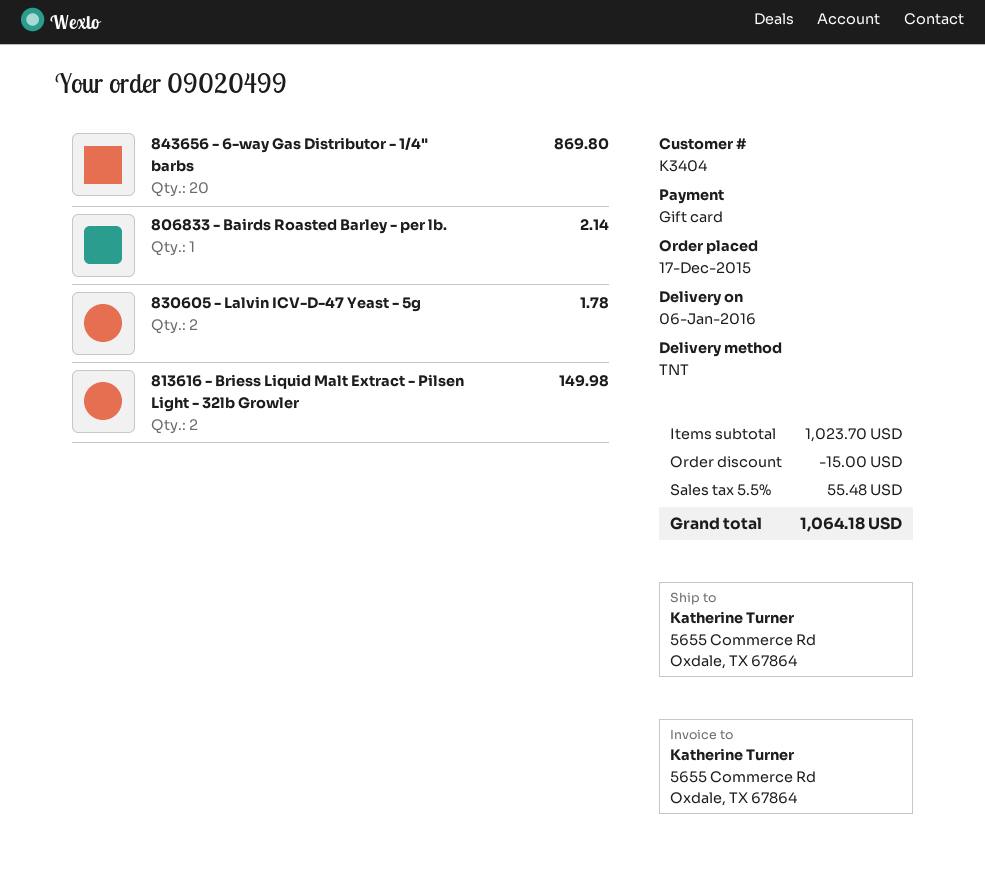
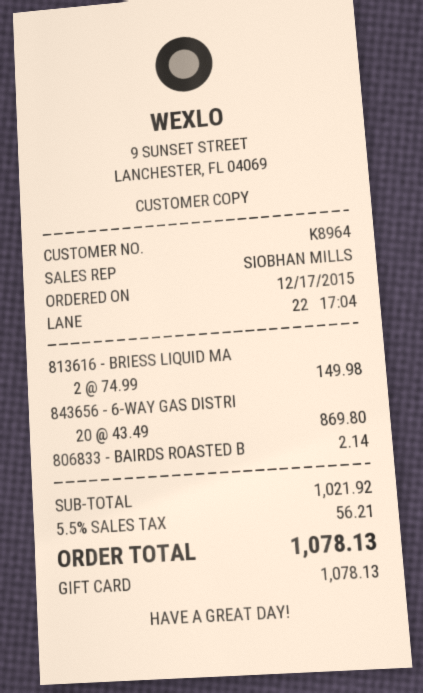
customer number: K3404 -> K8964
830605 - Lalvin ICV-D-47 Yeast - 5g: 2 for 1.78 -> none
subtotal: 1023.70 -> 1021.92
discount: 15.00 -> none
tax: 5.5% = 55.48 -> 5.5% = 56.21
total: 1064.18 -> 1078.13

